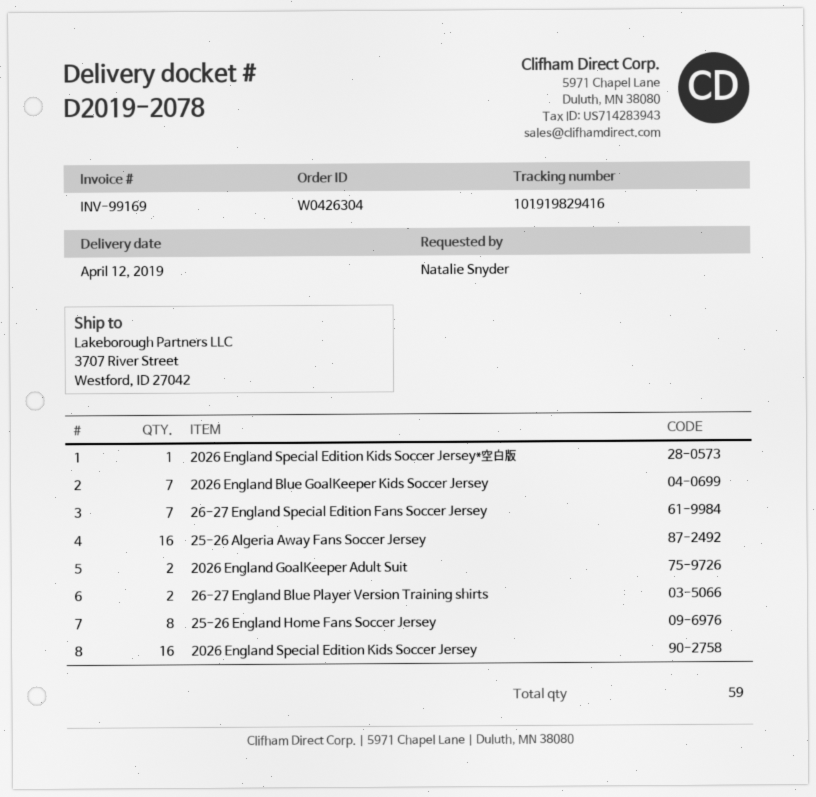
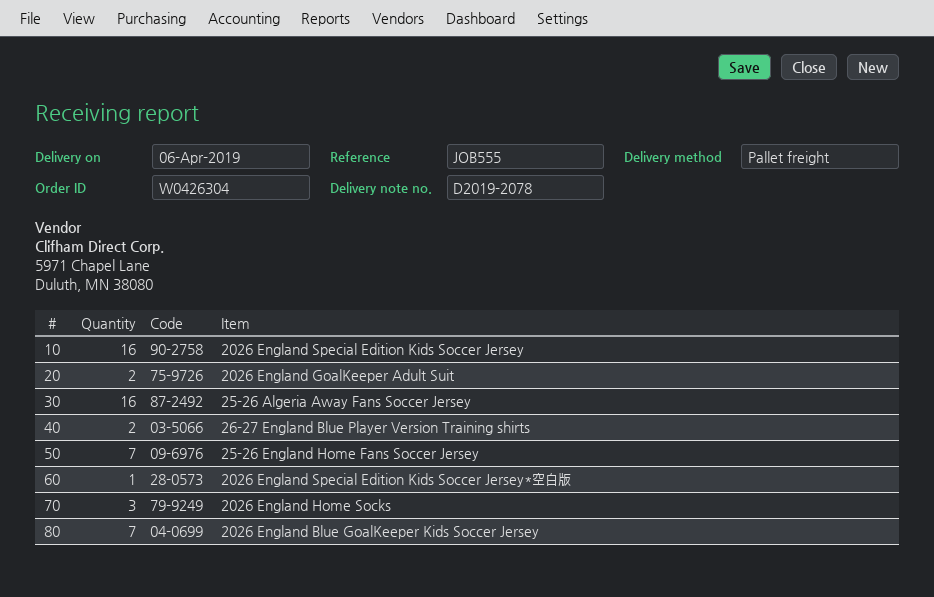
delivery date: 2019-04-12 -> 2019-04-06
26-27 England Special Edition Fans Soccer Jersey: 7 -> none
25-26 England Home Fans Soccer Jersey: 8 -> 7
2026 England Home Socks: none -> 3

